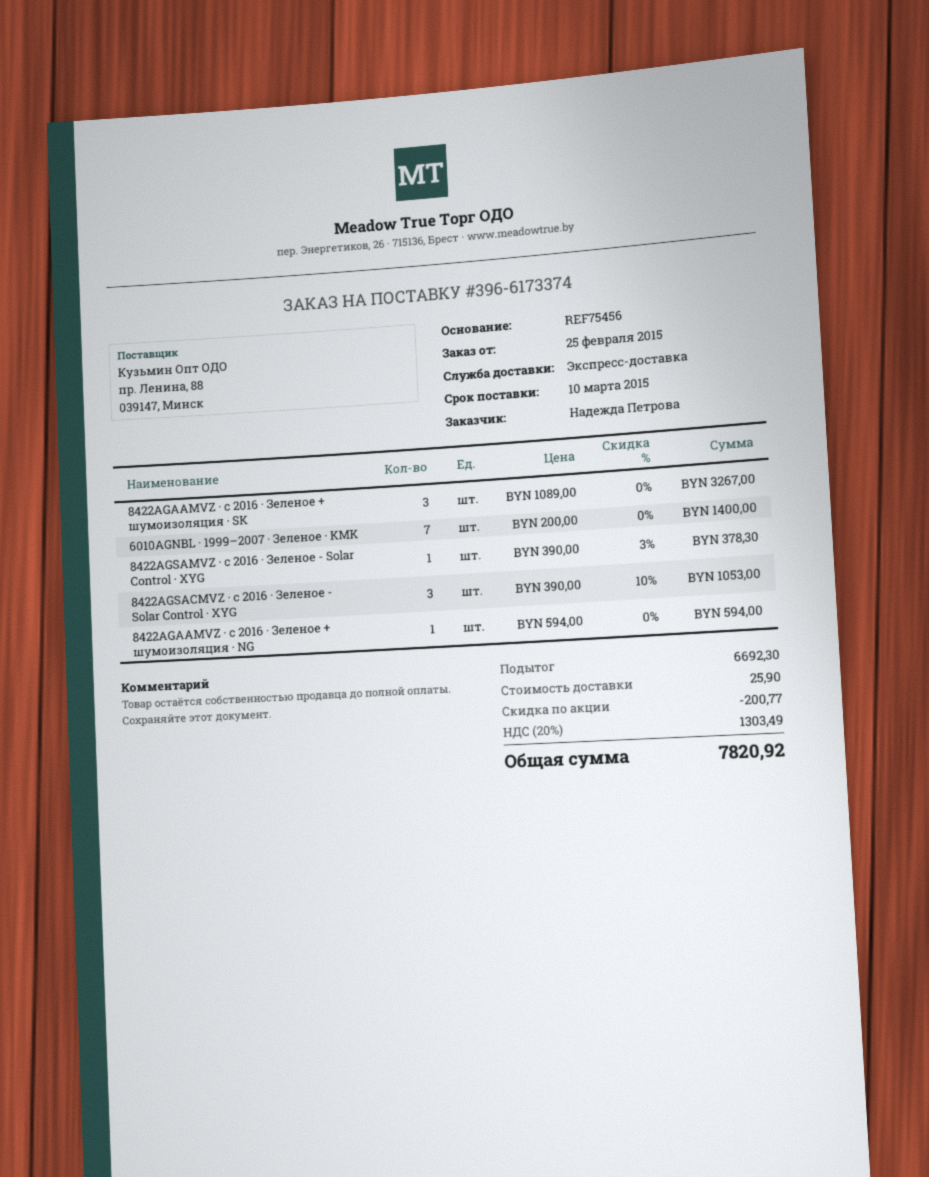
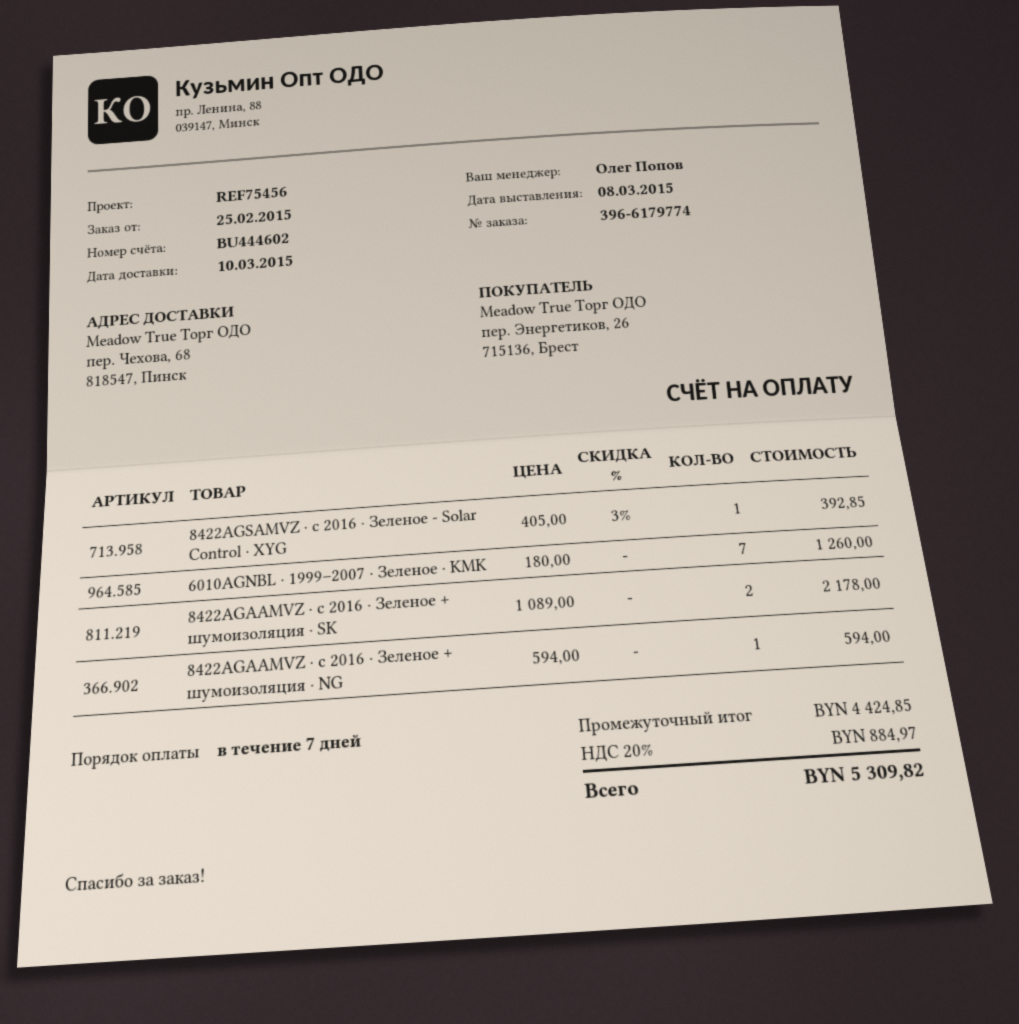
order number: 396-6173374 -> 396-6179774
8422AGAAMVZ · с 2016 · Зеленое + шумоизоляция · SK: 3 x 1089.00 = 3267.00 -> 2 x 1089.00 = 2178.00
6010AGNBL · 1999–2007 · Зеленое · KMK: 7 x 200.00 = 1400.00 -> 7 x 180.00 = 1260.00
8422AGSAMVZ · с 2016 · Зеленое - Solar Control · XYG: 1 x 390.00 - 3% = 378.30 -> 1 x 405.00 - 3% = 392.85
8422AGSACMVZ · с 2016 · Зеленое - Solar Control · XYG: 3 x 390.00 - 10% = 1053.00 -> none
subtotal: 6692.30 -> 4424.85
discount: 200.77 -> none
shipping: 25.90 -> none
tax: 20% = 1303.49 -> 20% = 884.97
total: 7820.92 -> 5309.82

